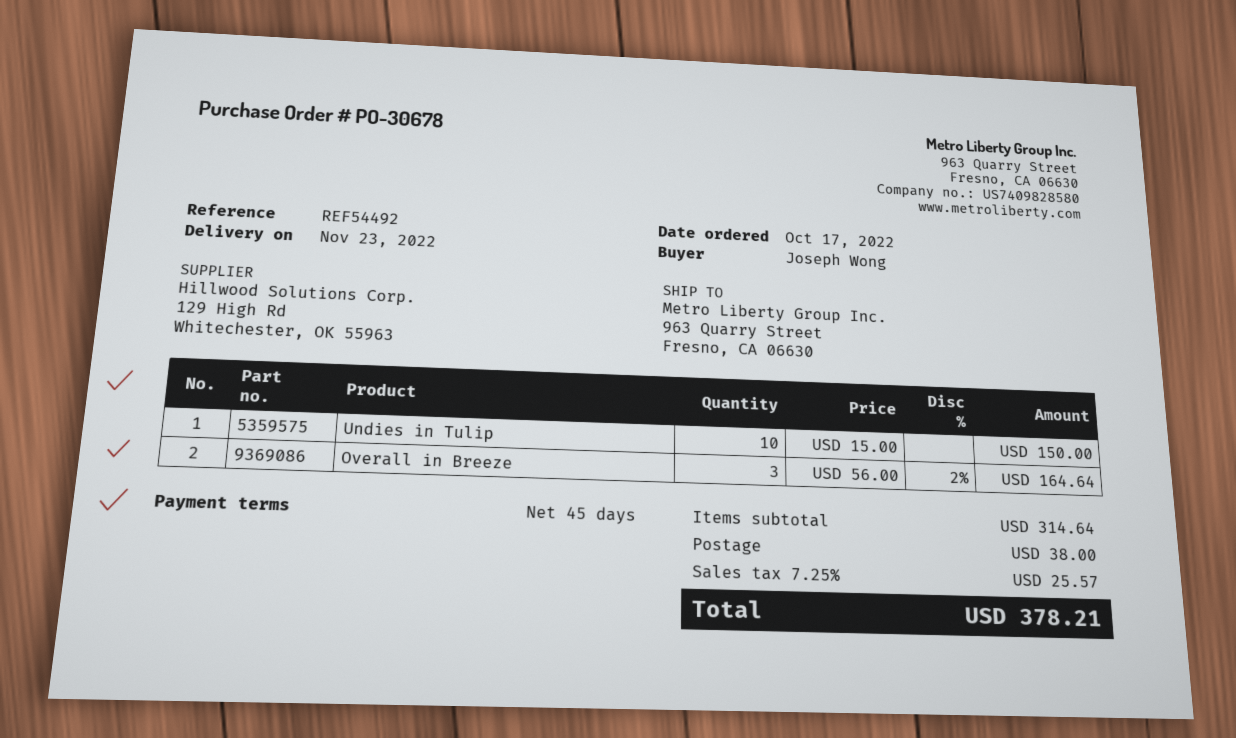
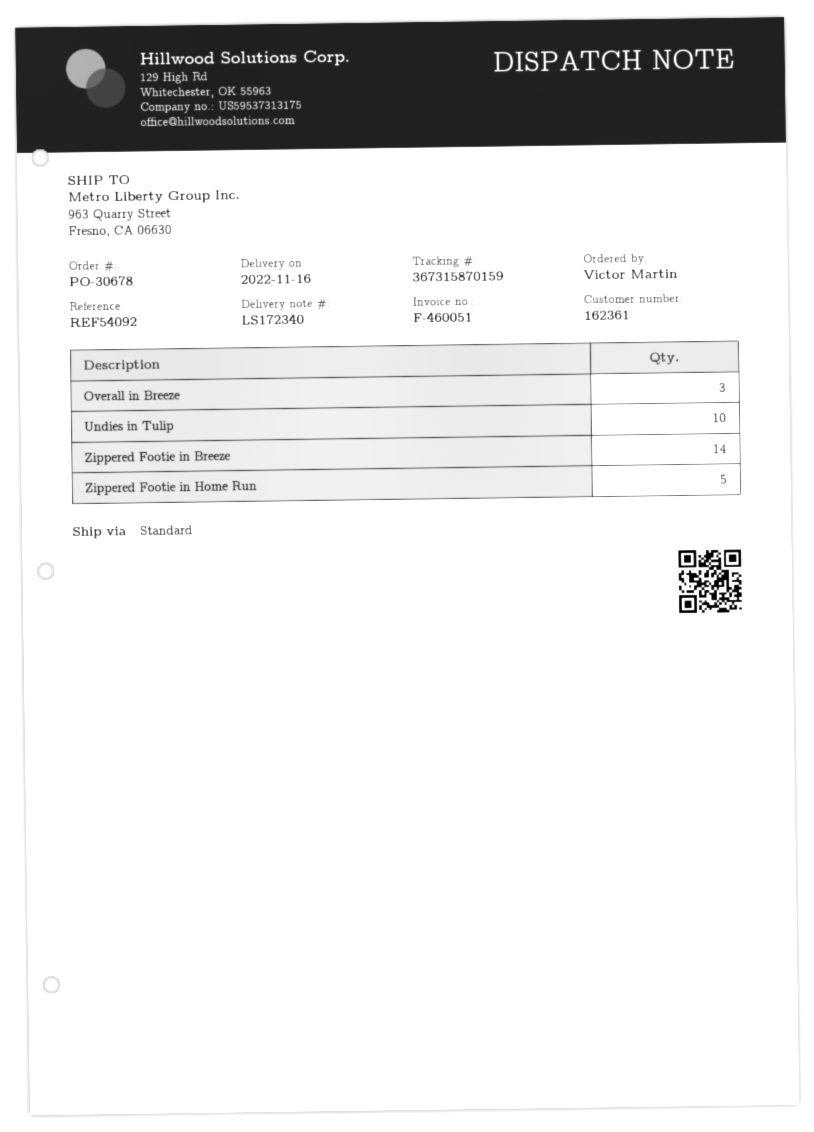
delivery date: 2022-11-23 -> 2022-11-16
reference: REF54492 -> REF54092
ordered by: Joseph Wong -> Victor Martin
Zippered Footie in Breeze: none -> 14
Zippered Footie in Home Run: none -> 5

